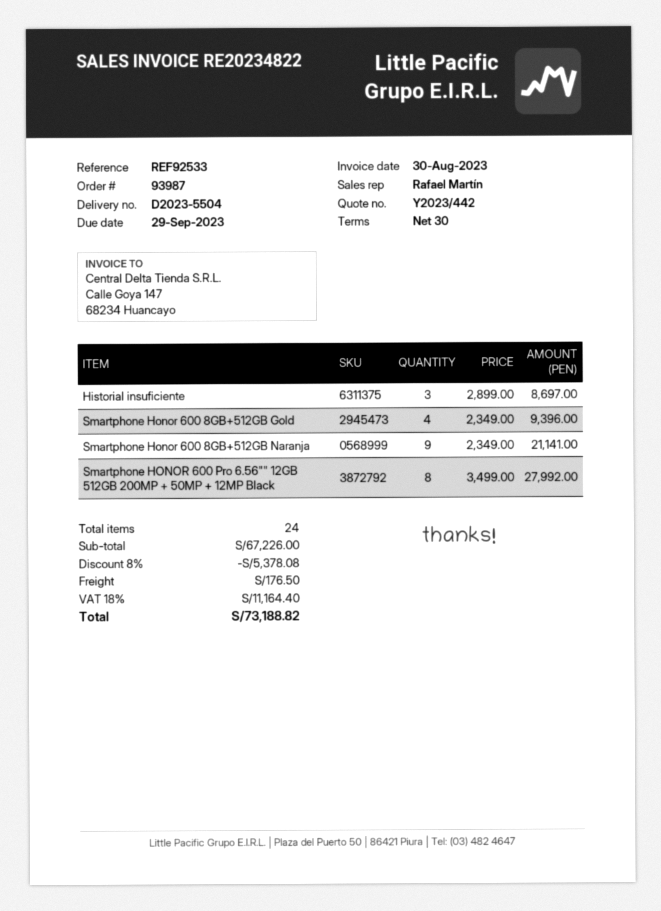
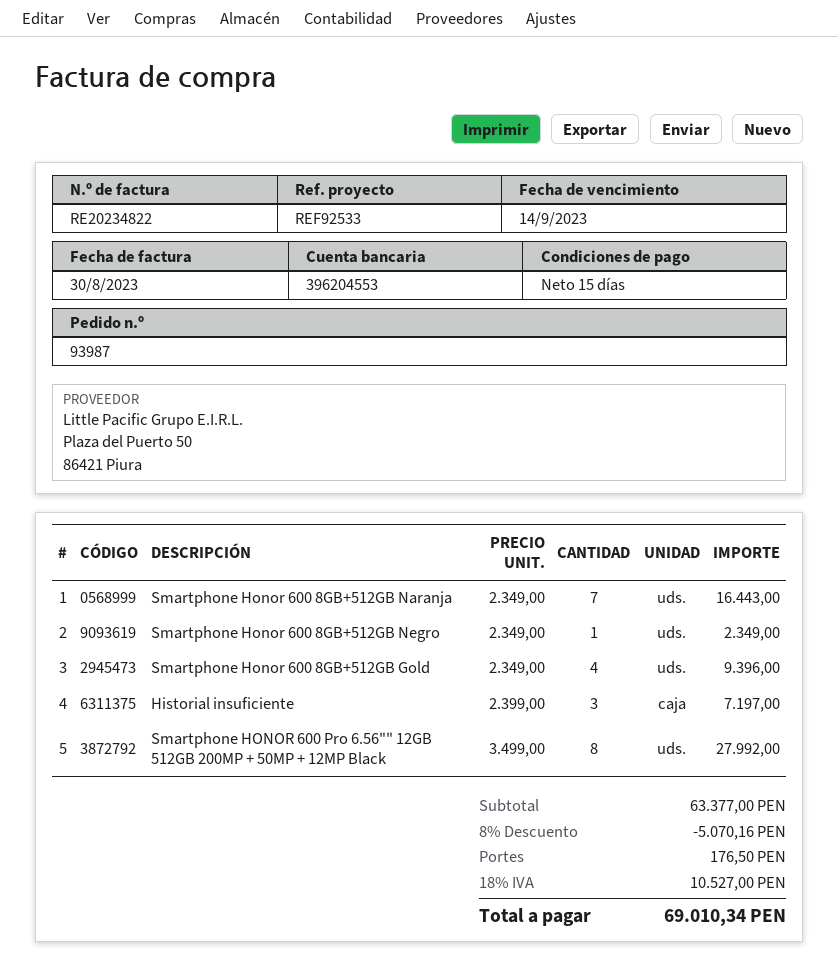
payment terms: 30 days -> 15 days
due date: 2023-09-29 -> 2023-09-14
Historial insuficiente: 3 x 2899.00 = 8697.00 -> 3 x 2399.00 = 7197.00
Smartphone Honor 600 8GB+512GB Naranja: 9 x 2349.00 = 21141.00 -> 7 x 2349.00 = 16443.00
Smartphone Honor 600 8GB+512GB Negro: none -> 1 x 2349.00 = 2349.00
subtotal: 67226.00 -> 63377.00
discount: 8% = 5378.08 -> 8% = 5070.16
tax: 18% = 11164.40 -> 18% = 10527.00
total: 73188.82 -> 69010.34

